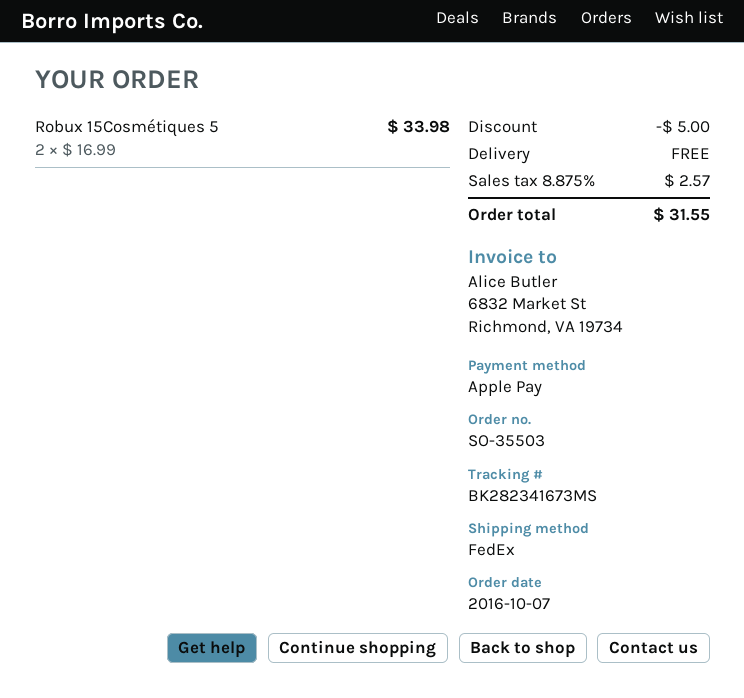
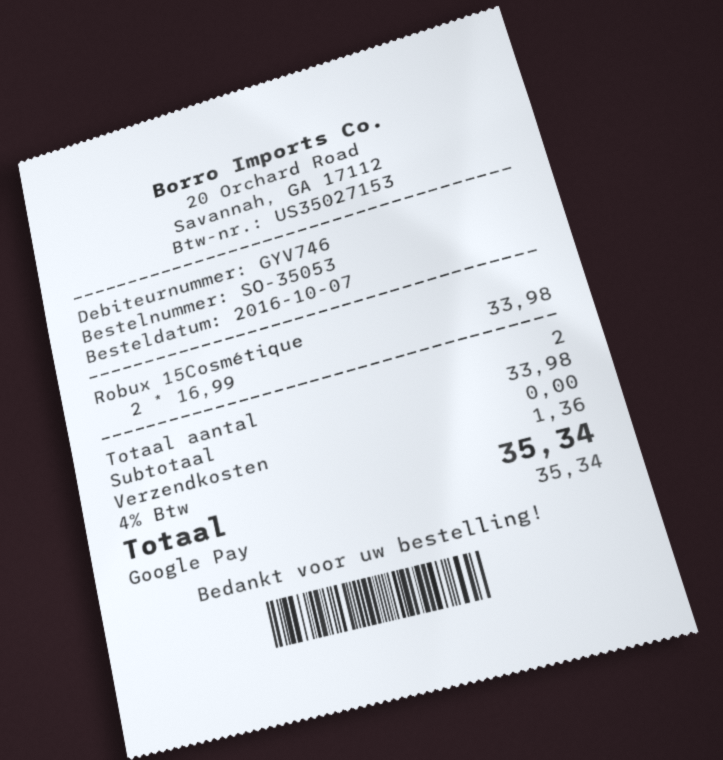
order number: SO-35503 -> SO-35053
payment method: Apple Pay -> Google Pay
discount: 5.00 -> none
tax: 8.875% = 2.57 -> 4% = 1.36
total: 31.55 -> 35.34

